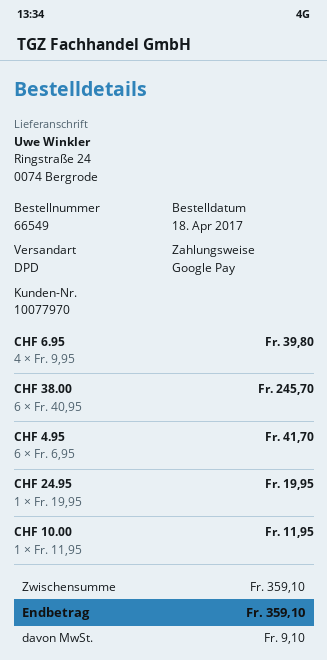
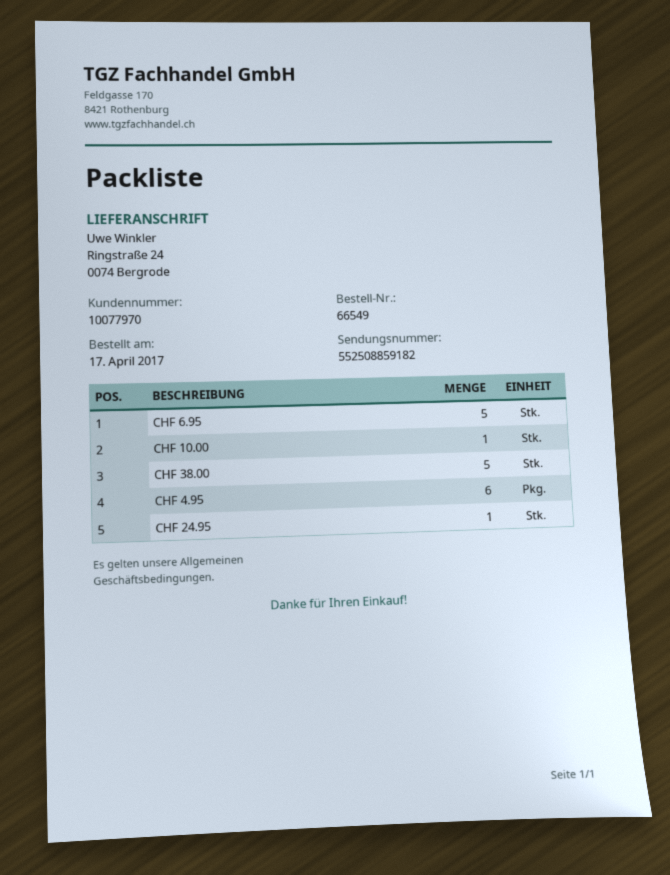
order date: 2017-04-18 -> 2017-04-17
CHF 6.95: 4 -> 5
CHF 38.00: 6 -> 5

